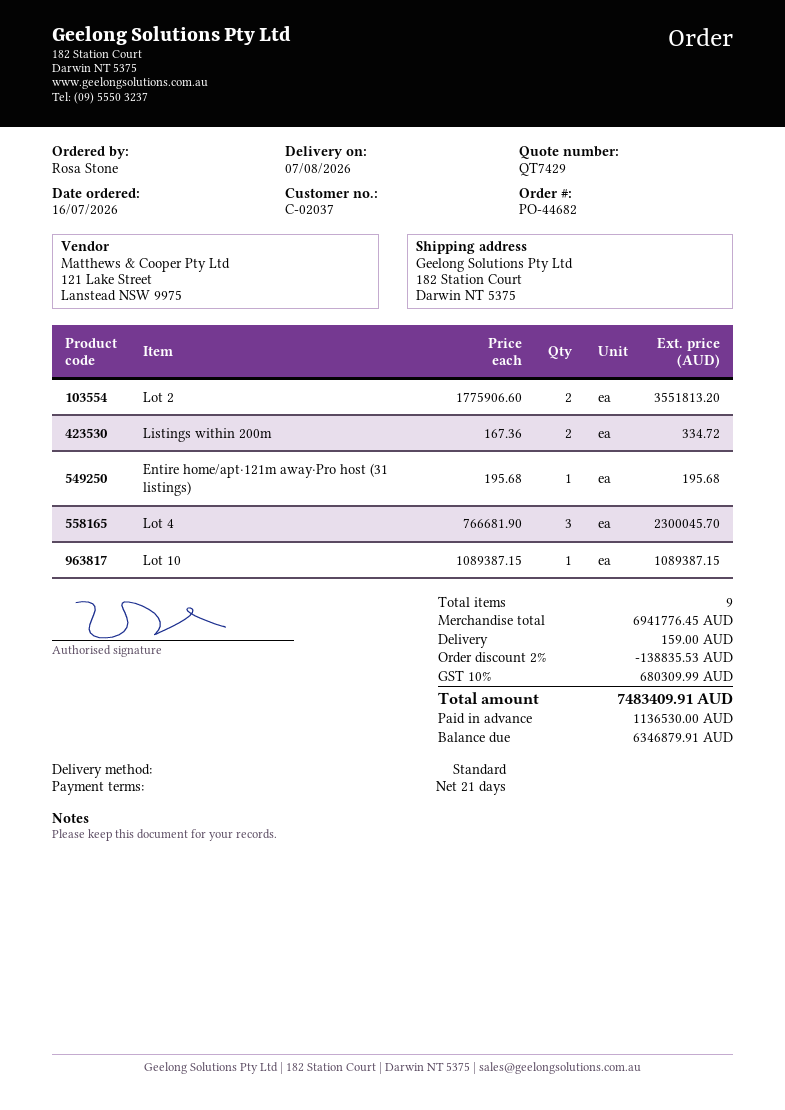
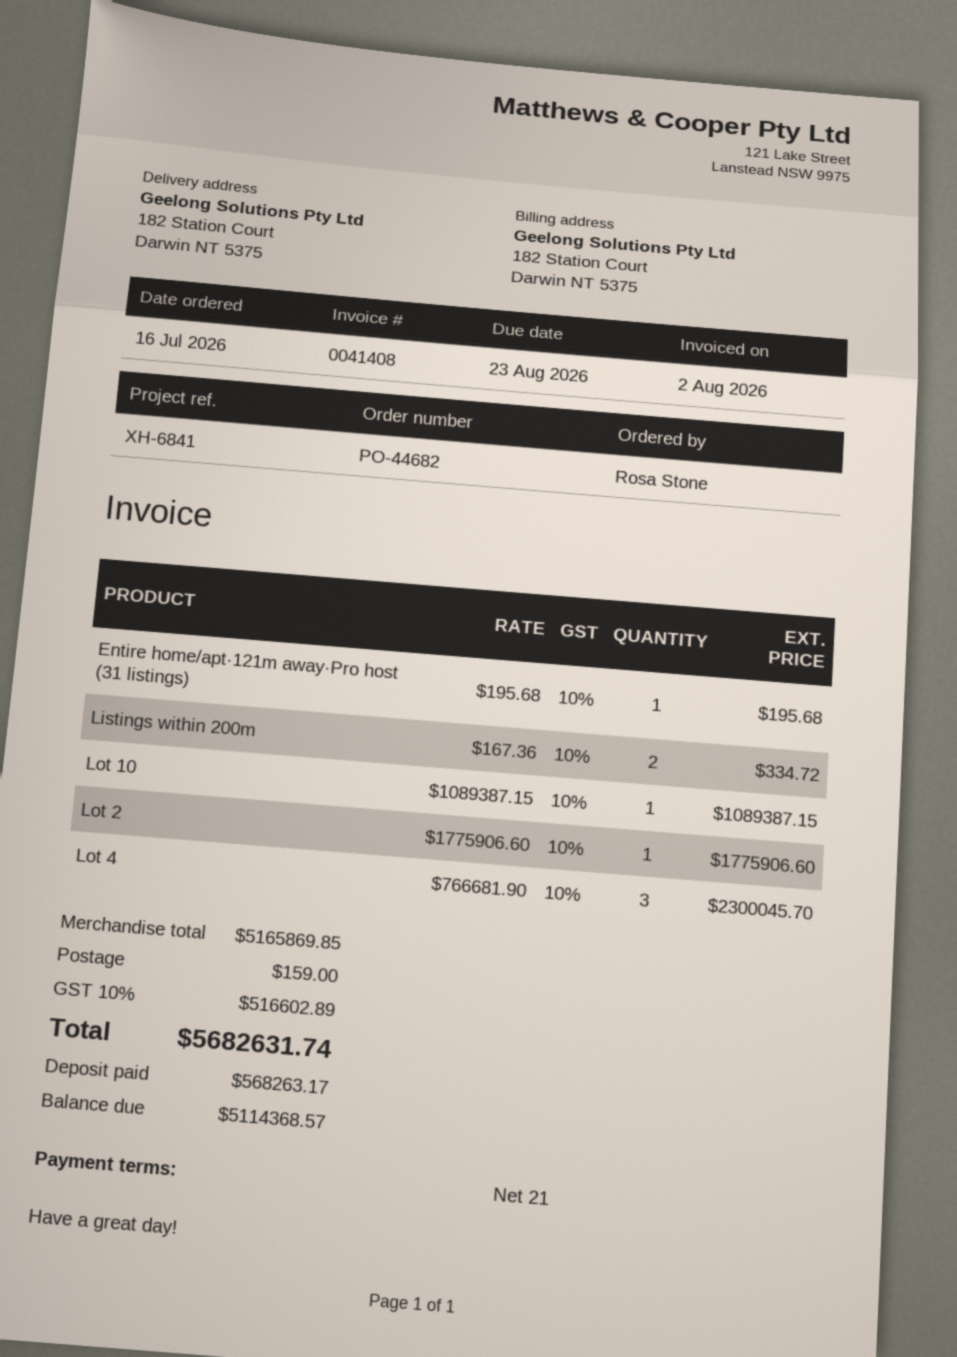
Lot 2: 2 x 1775906.60 = 3551813.20 -> 1 x 1775906.60 = 1775906.60
subtotal: 6941776.45 -> 5165869.85
discount: 2% = 138835.53 -> none
tax: 10% = 680309.99 -> 10% = 516602.89
total: 7483409.91 -> 5682631.74
deposit: 1136530.00 -> 568263.17
balance: 6346879.91 -> 5114368.57

